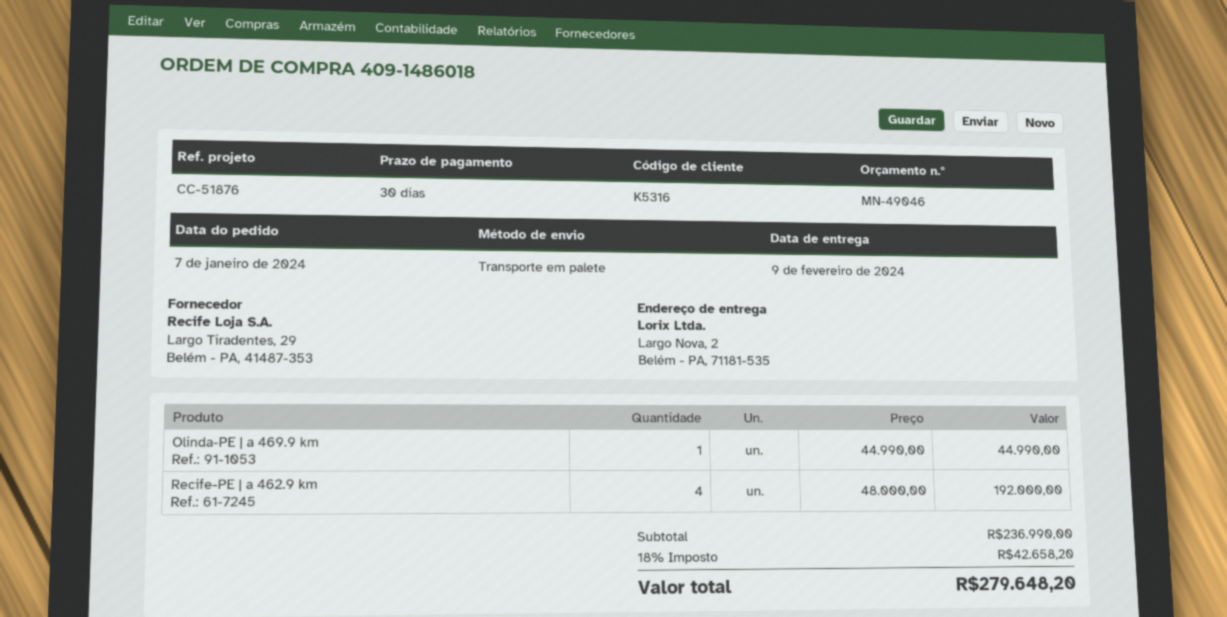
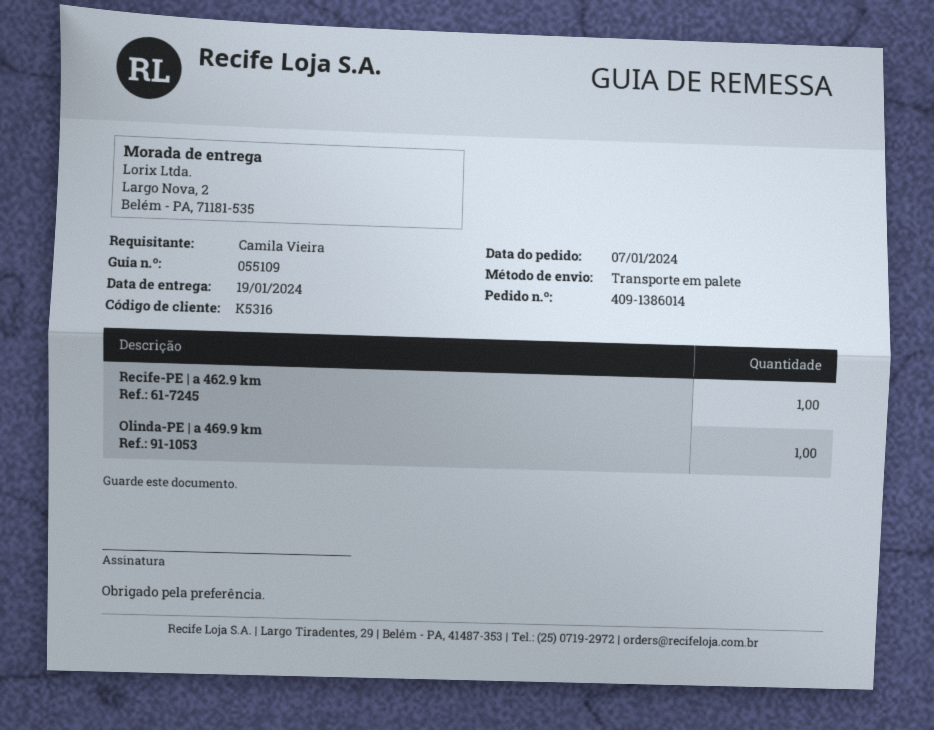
order number: 409-1486018 -> 409-1386014
delivery date: 2024-02-09 -> 2024-01-19
Recife-PE | a 462.9 km: 4 -> 1

